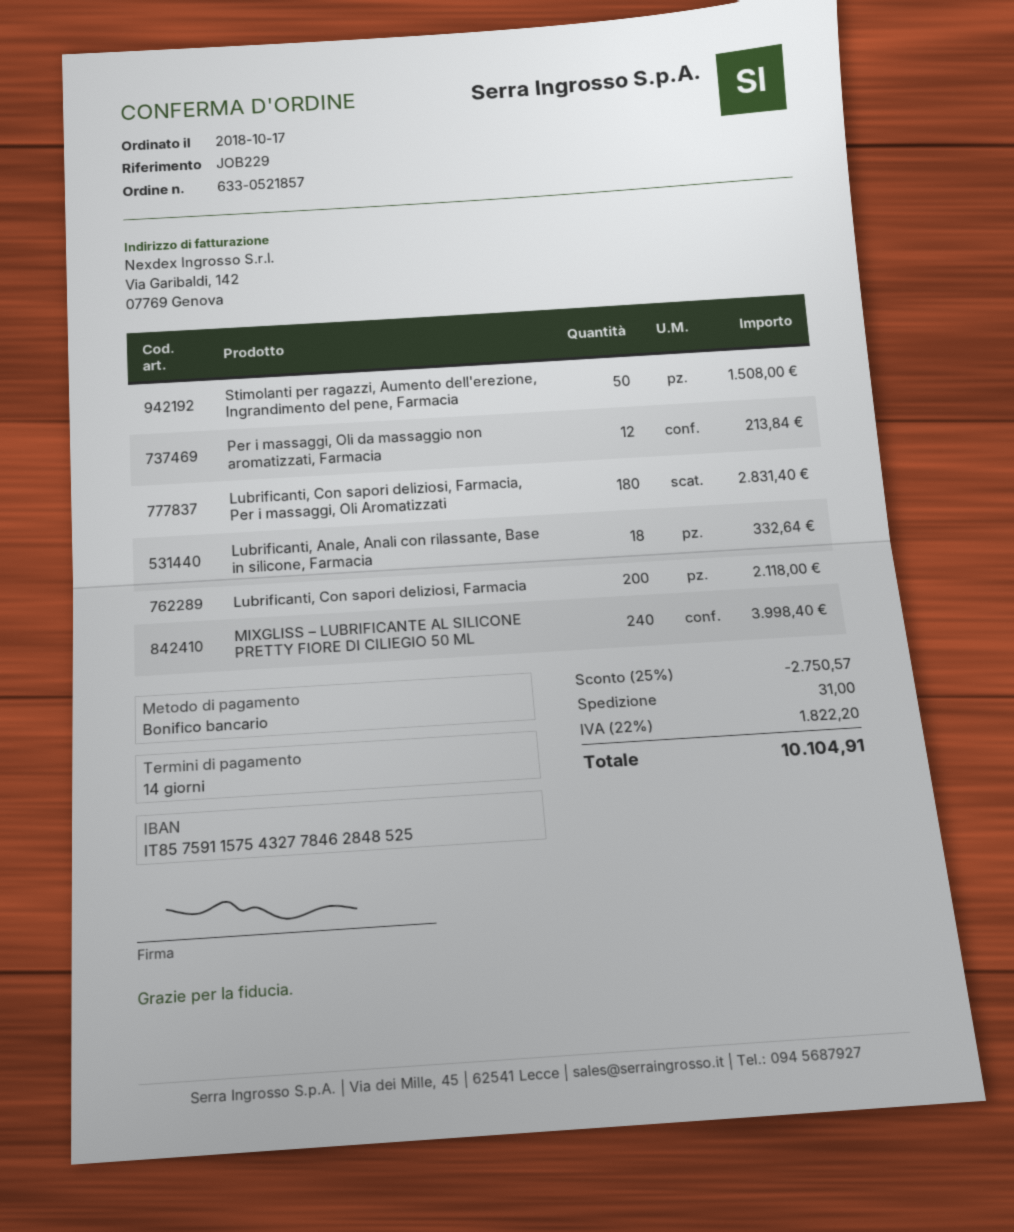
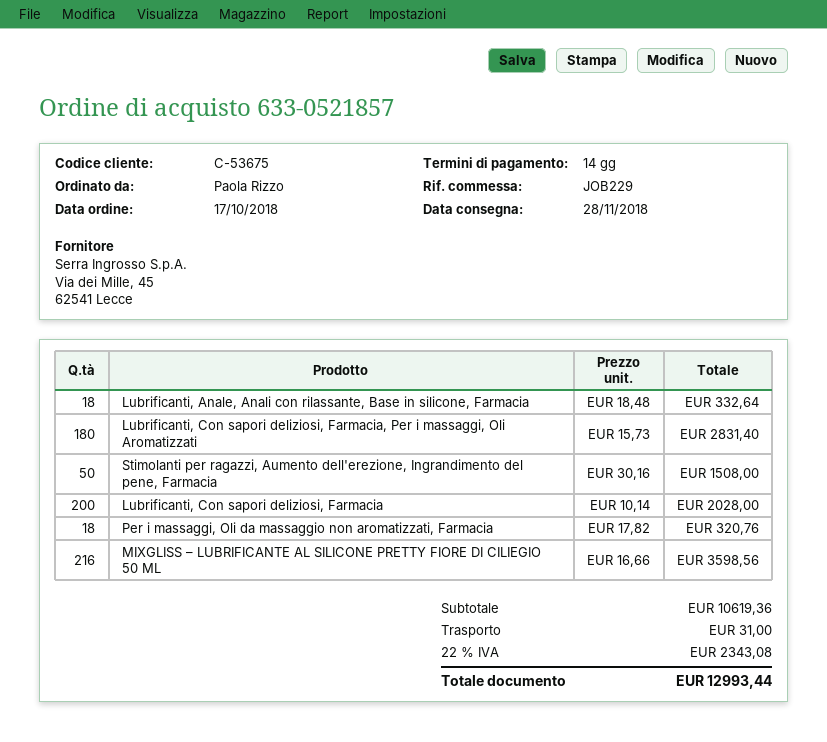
Per i massaggi, Oli da massaggio non aromatizzati, Farmacia: 12 for 213.84 -> 18 for 320.76
Lubrificanti, Con sapori deliziosi, Farmacia: 200 for 2118.00 -> 200 for 2028.00
MIXGLISS – LUBRIFICANTE AL SILICONE PRETTY FIORE DI CILIEGIO 50 ML: 240 for 3998.40 -> 216 for 3598.56
discount: 25% = 2750.57 -> none
tax: 22% = 1822.20 -> 22% = 2343.08
total: 10104.91 -> 12993.44

